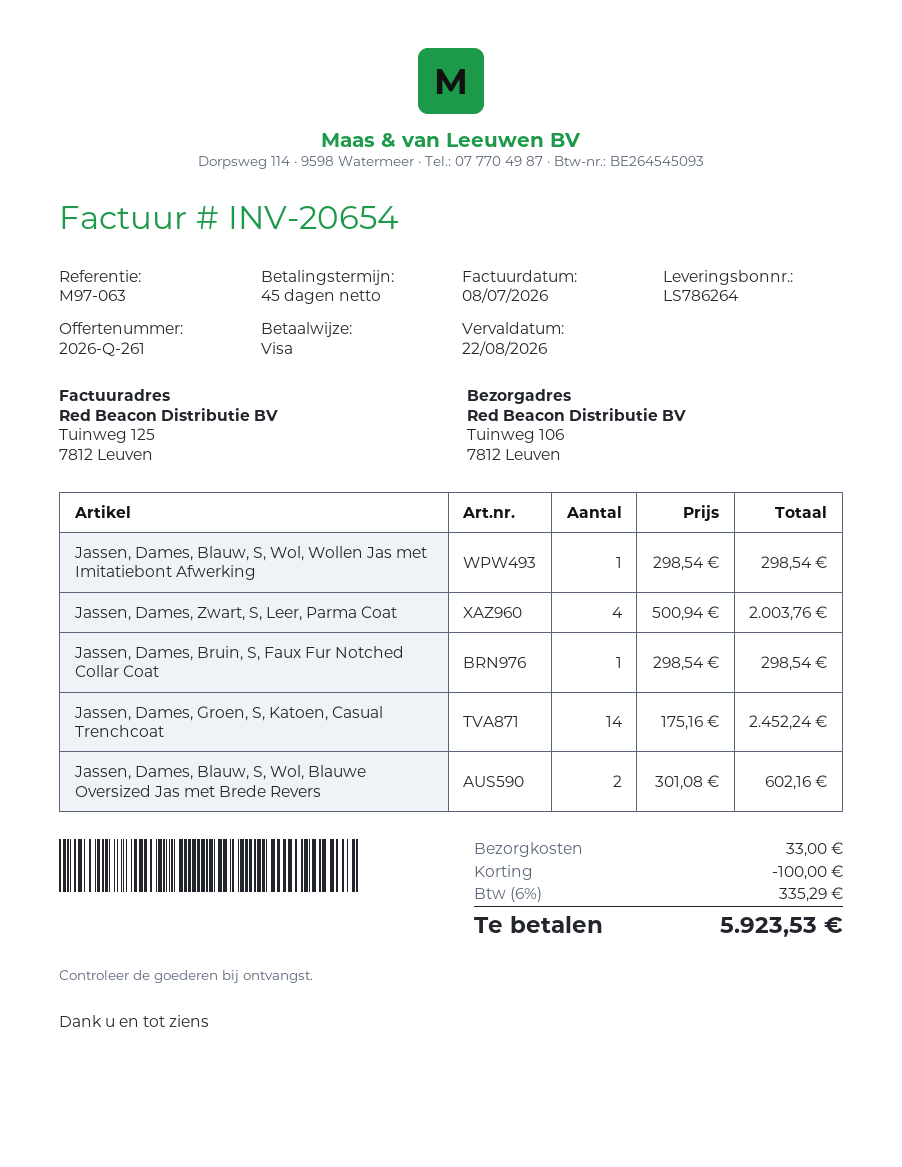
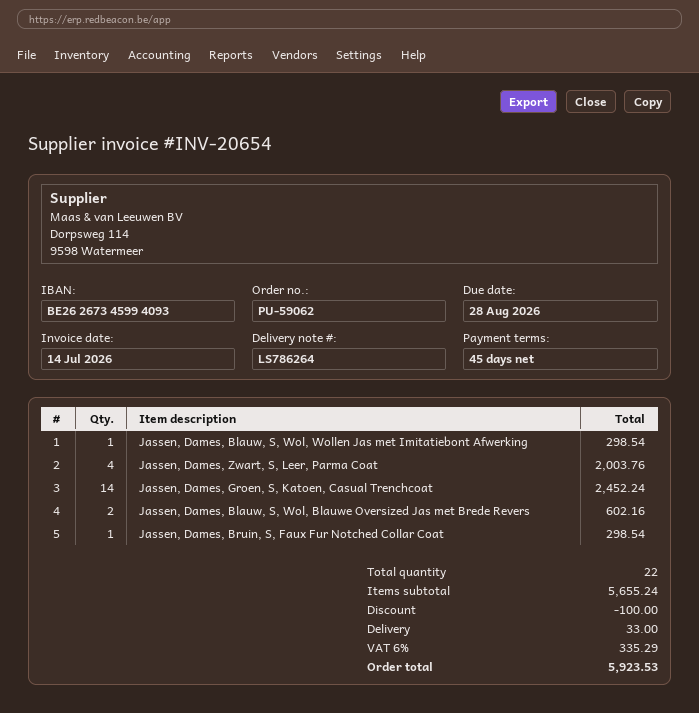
invoice date: 2026-07-08 -> 2026-07-14
due date: 2026-08-22 -> 2026-08-28

